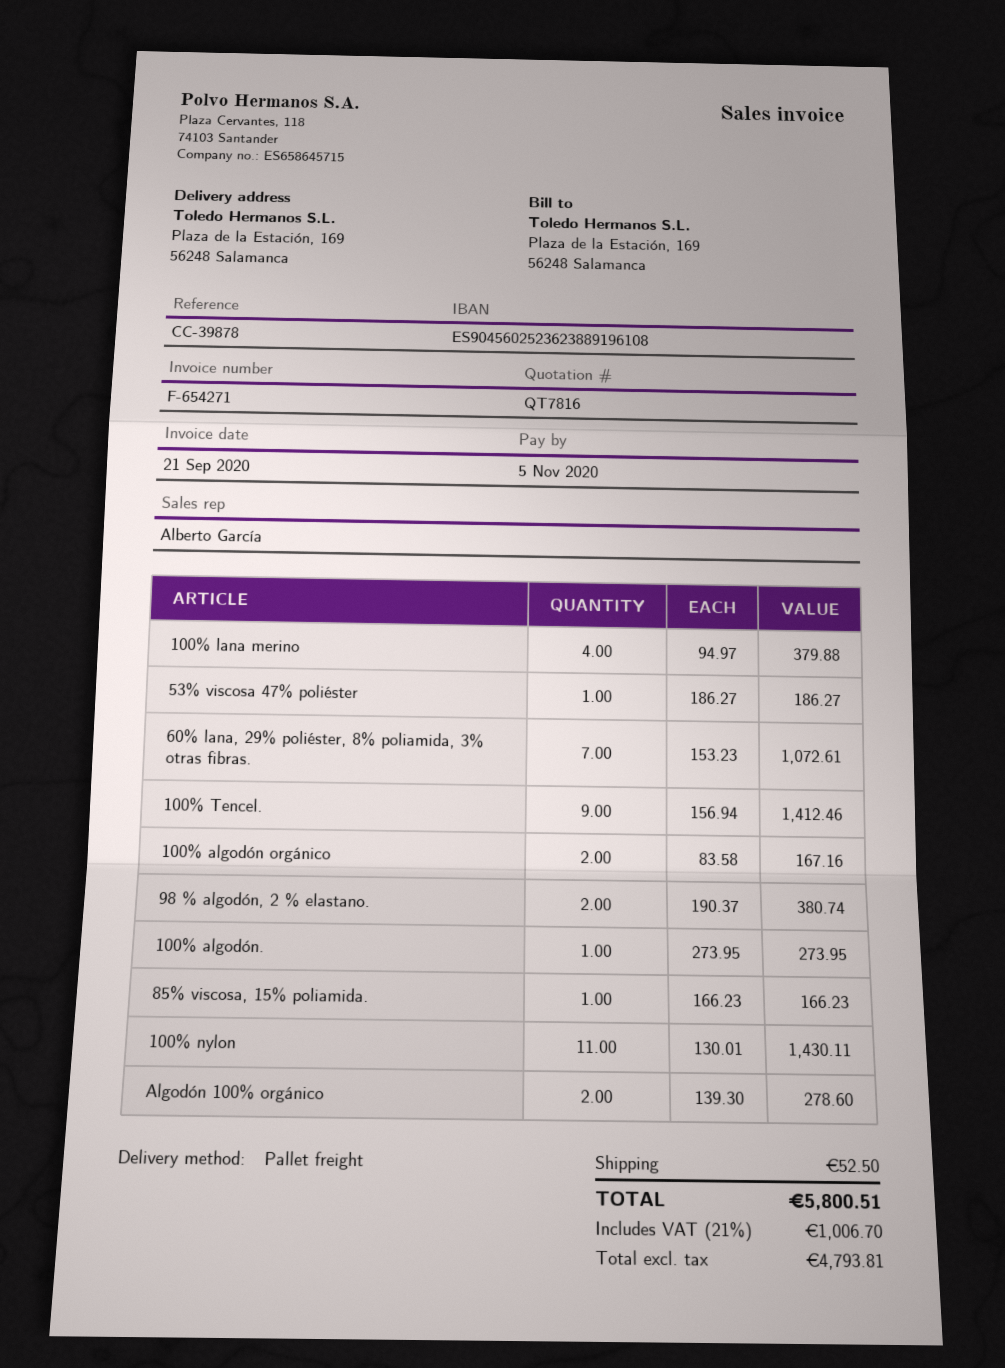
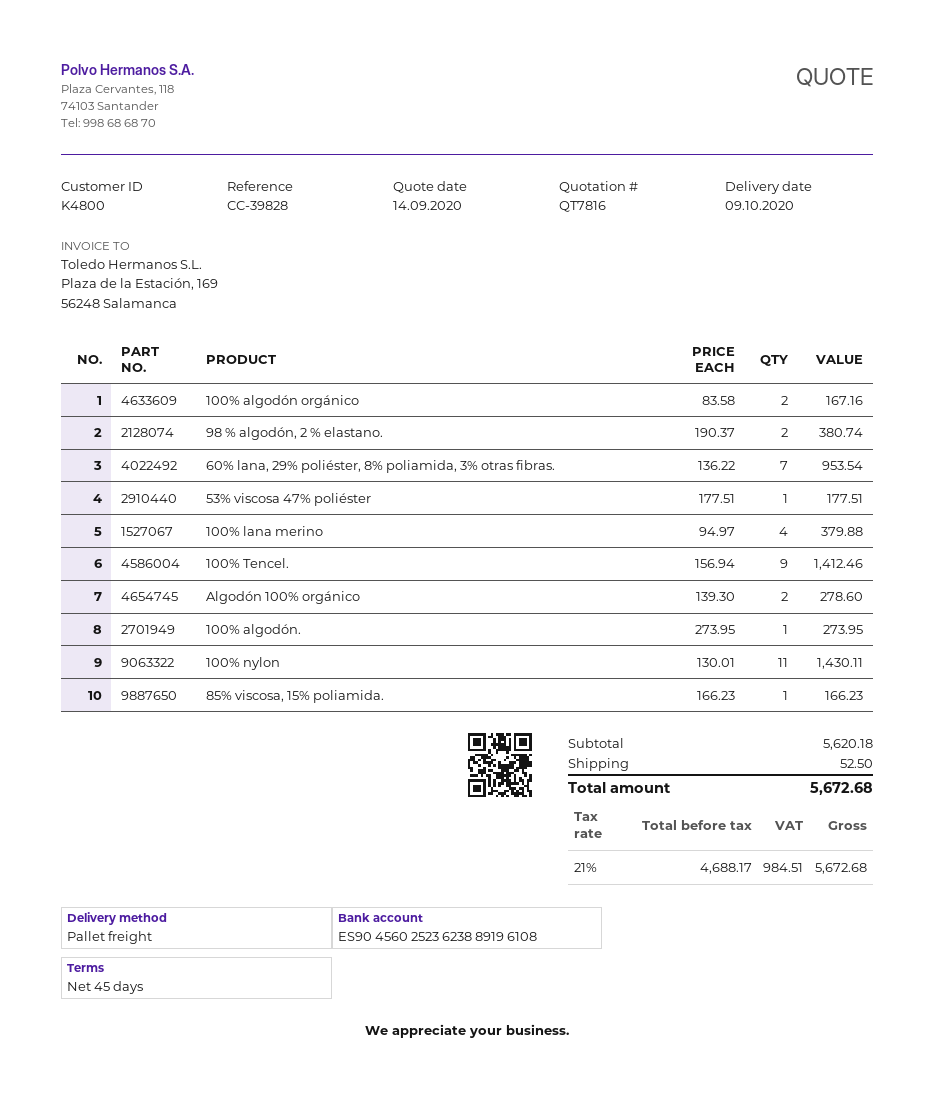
reference: CC-39878 -> CC-39828
53% viscosa 47% poliéster: 1 x 186.27 = 186.27 -> 1 x 177.51 = 177.51
60% lana, 29% poliéster, 8% poliamida, 3% otras fibras.: 7 x 153.23 = 1072.61 -> 7 x 136.22 = 953.54
net: 4793.81 -> 4688.17
tax: 21% = 1006.70 -> 21% = 984.51
total: 5800.51 -> 5672.68

